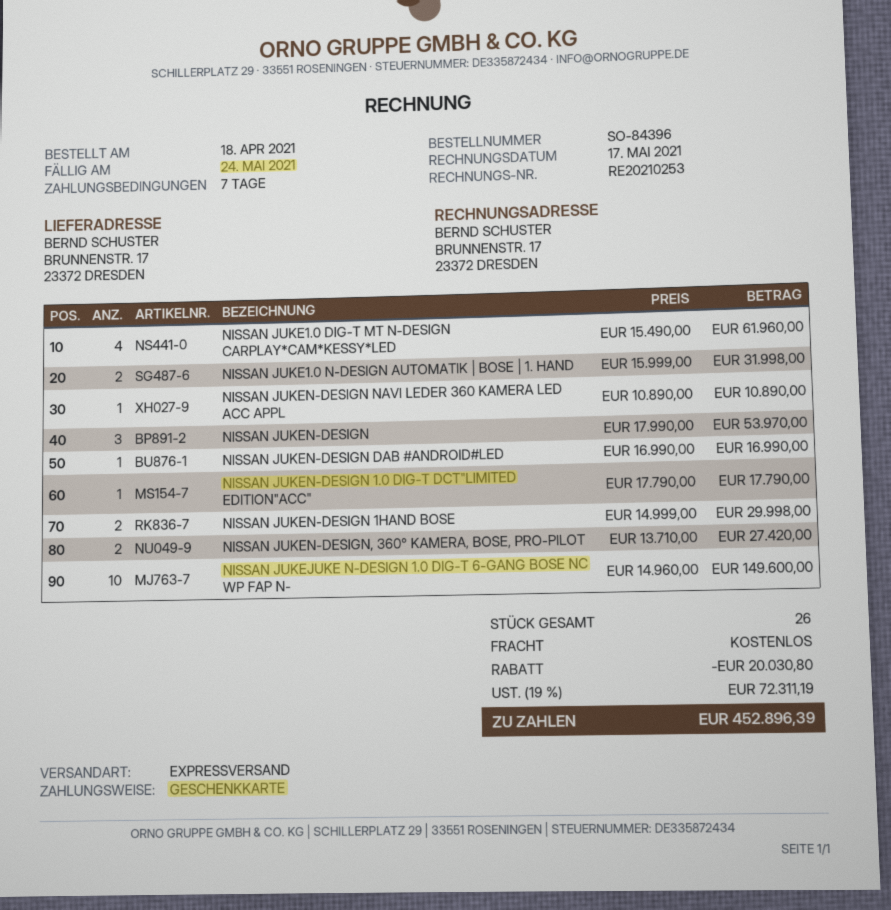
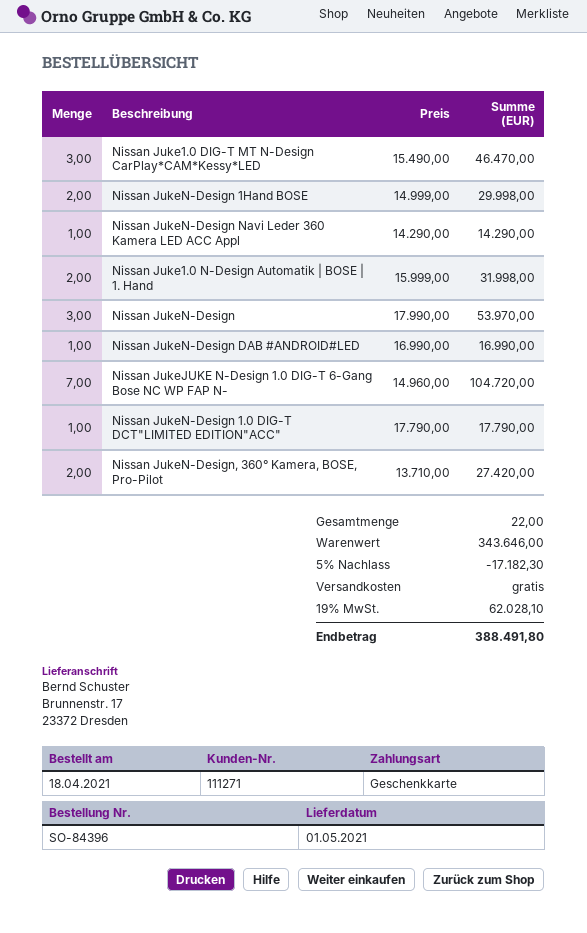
NISSAN JUKE1.0 DIG-T MT N-DESIGN CARPLAY*CAM*KESSY*LED: 4 x 15490.00 = 61960.00 -> 3 x 15490.00 = 46470.00
NISSAN JUKEN-DESIGN NAVI LEDER 360 KAMERA LED ACC APPL: 1 x 10890.00 = 10890.00 -> 1 x 14290.00 = 14290.00
NISSAN JUKEJUKE N-DESIGN 1.0 DIG-T 6-GANG BOSE NC WP FAP N-: 10 x 14960.00 = 149600.00 -> 7 x 14960.00 = 104720.00
total quantity: 26 -> 22
discount: 20030.80 -> 17182.30
tax: 19% = 72311.19 -> 19% = 62028.10
total: 452896.39 -> 388491.80

